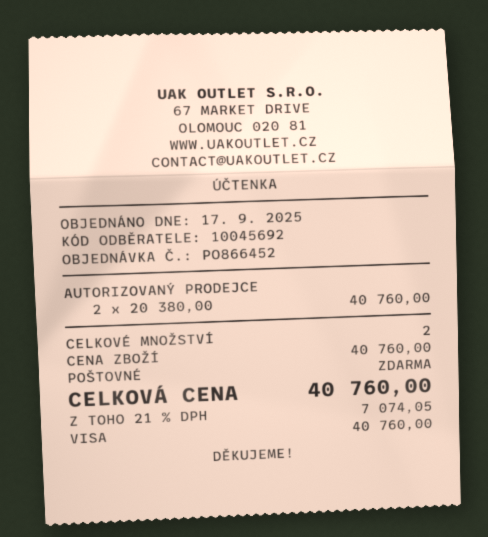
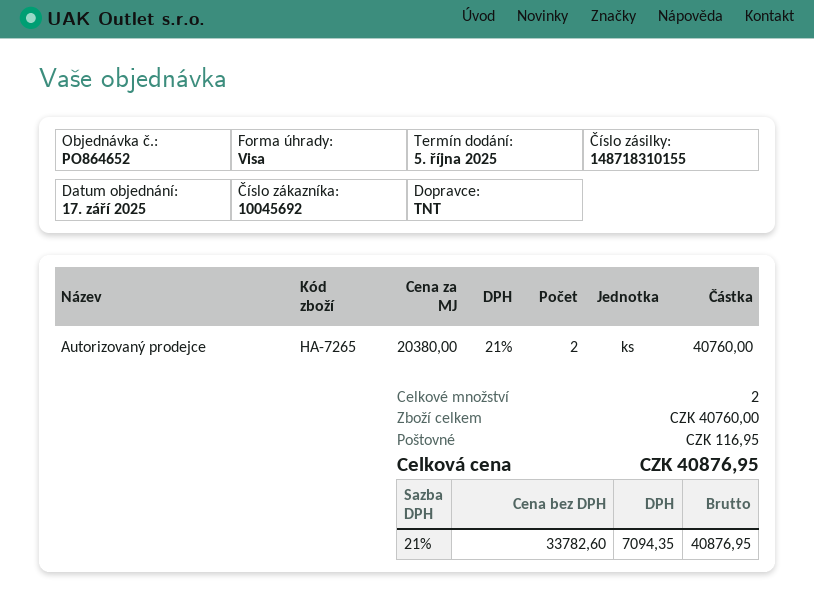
order number: PO866452 -> PO864652
shipping: 0.00 -> 116.95
tax: 21% = 7074.05 -> 21% = 7094.35
total: 40760.00 -> 40876.95

